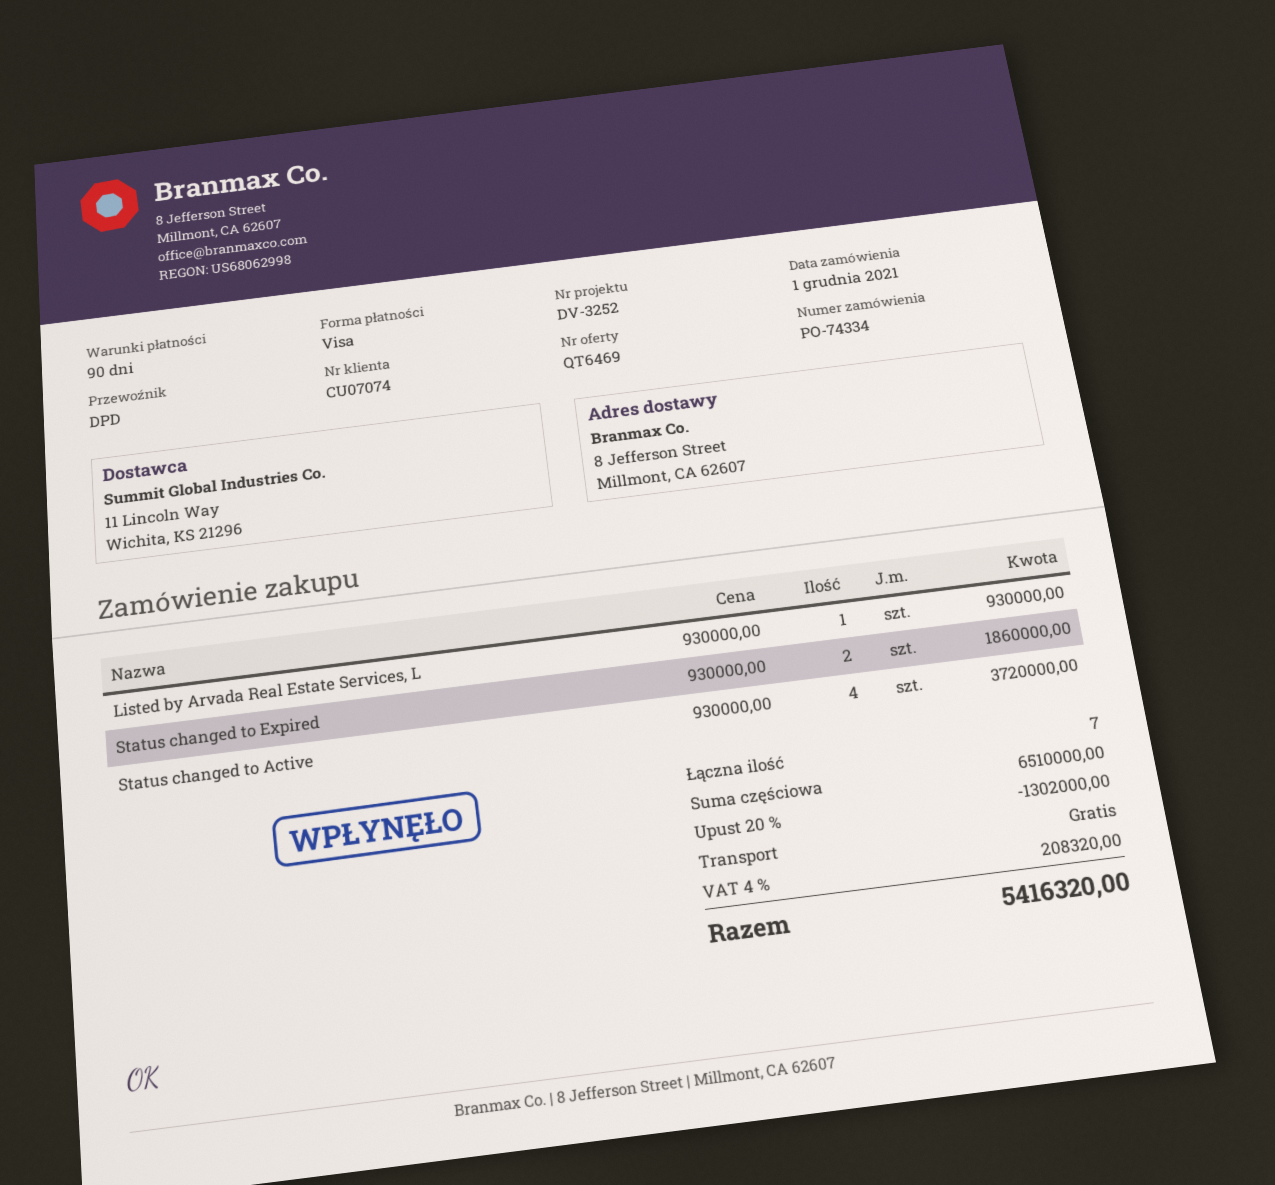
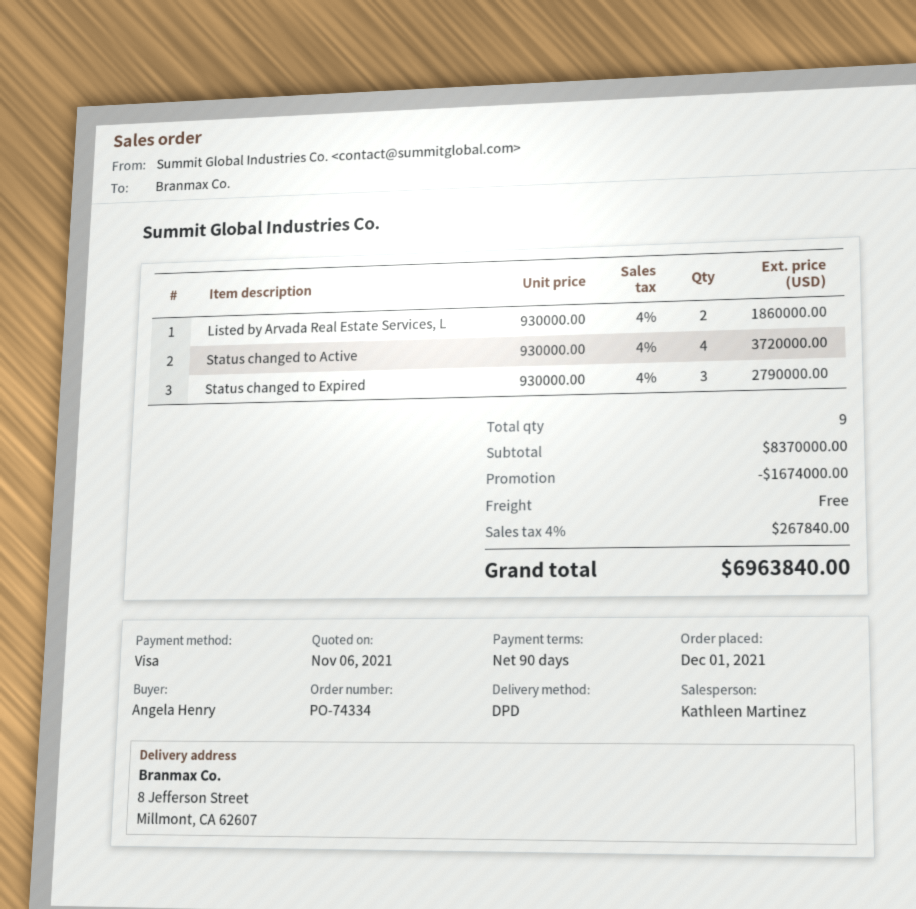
Listed by Arvada Real Estate Services, L: 1 x 930000.00 = 930000.00 -> 2 x 930000.00 = 1860000.00
Status changed to Expired: 2 x 930000.00 = 1860000.00 -> 3 x 930000.00 = 2790000.00
total quantity: 7 -> 9
subtotal: 6510000.00 -> 8370000.00
discount: 1302000.00 -> 1674000.00
tax: 4% = 208320.00 -> 4% = 267840.00
total: 5416320.00 -> 6963840.00

